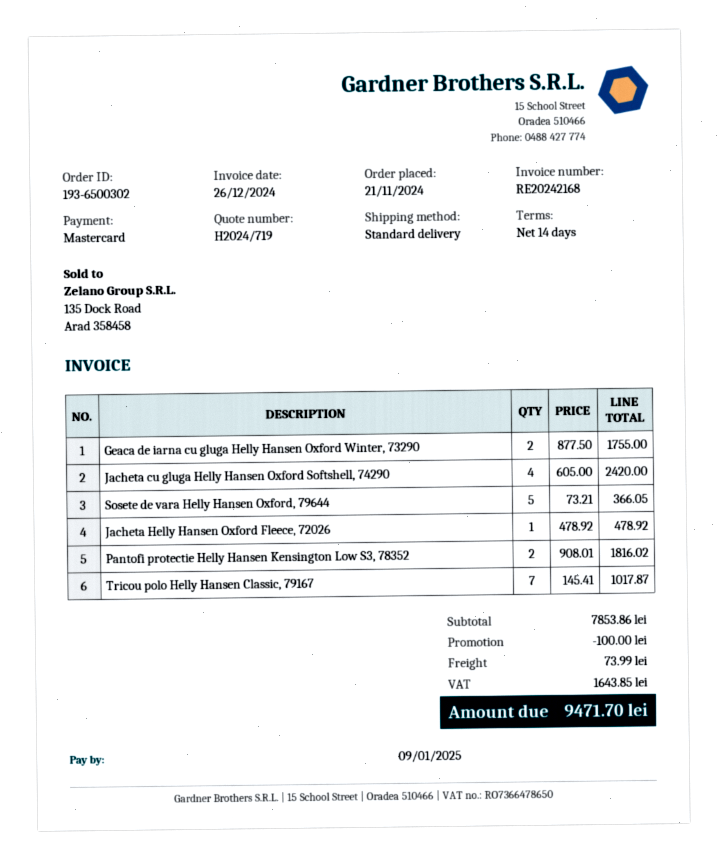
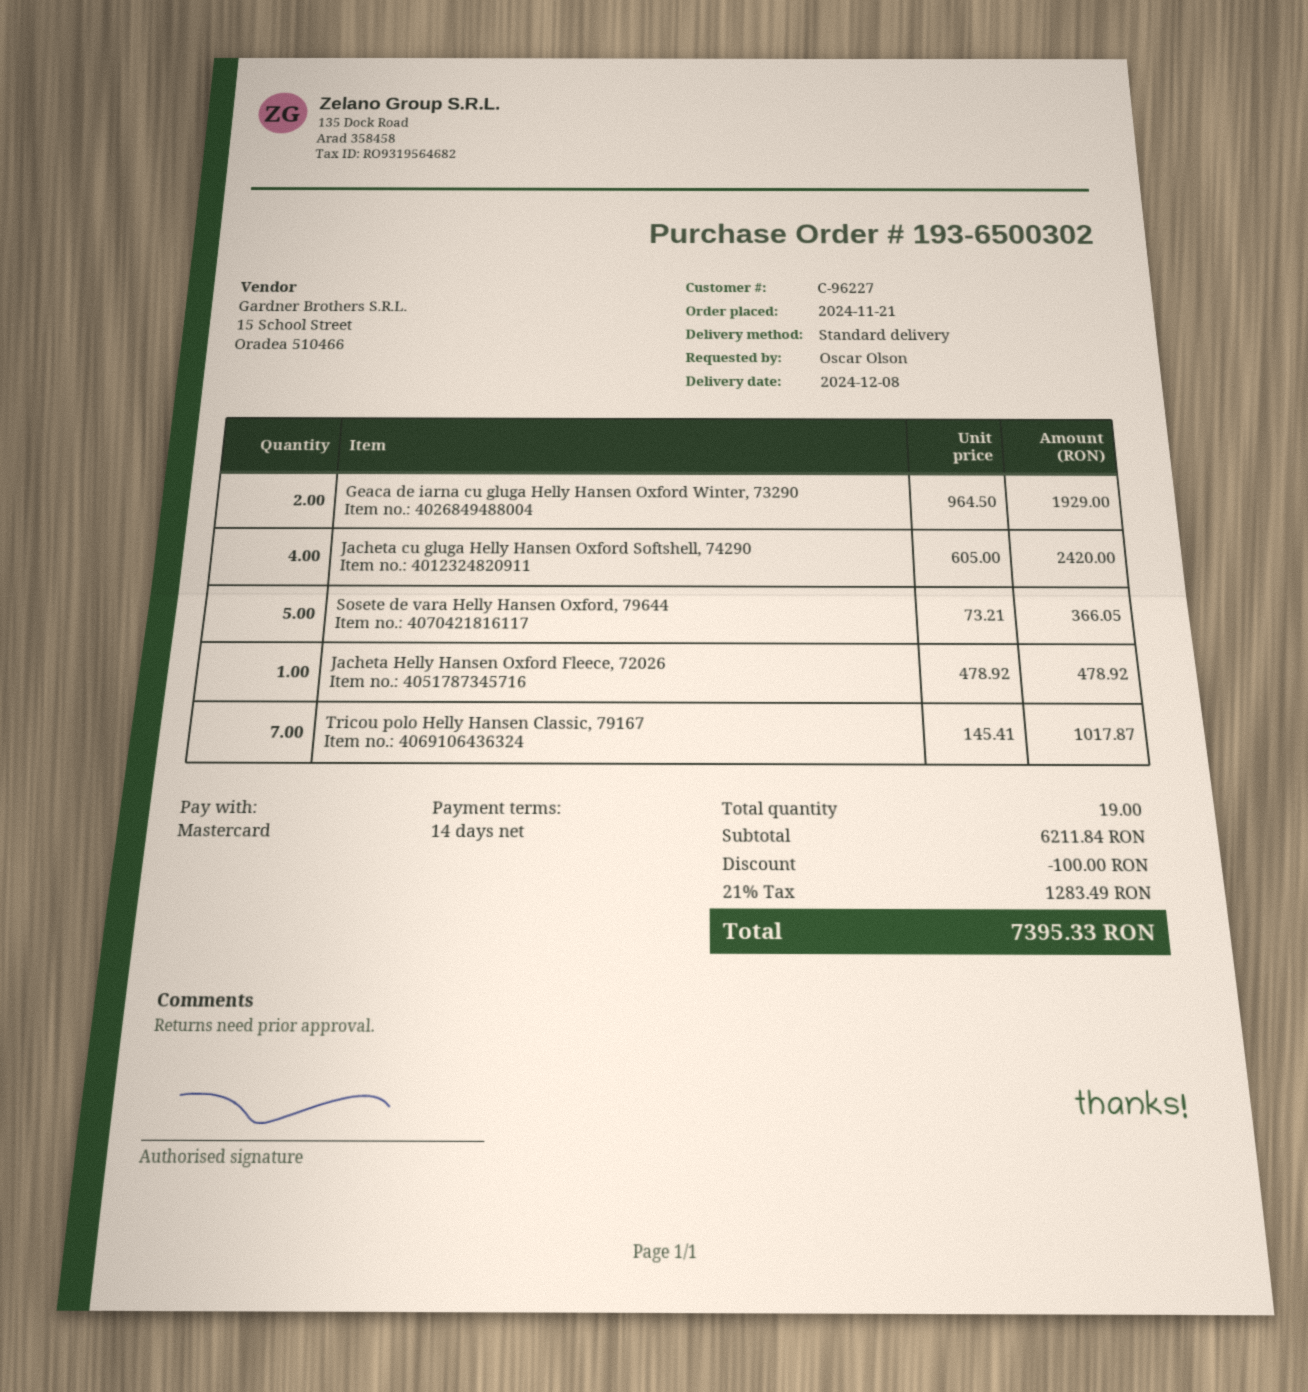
Geaca de iarna cu gluga Helly Hansen Oxford Winter, 73290: 2 x 877.50 = 1755.00 -> 2 x 964.50 = 1929.00
Pantofi protectie Helly Hansen Kensington Low S3, 78352: 2 x 908.01 = 1816.02 -> none
subtotal: 7853.86 -> 6211.84
shipping: 73.99 -> none
tax: 1643.85 -> 1283.49
total: 9471.70 -> 7395.33

